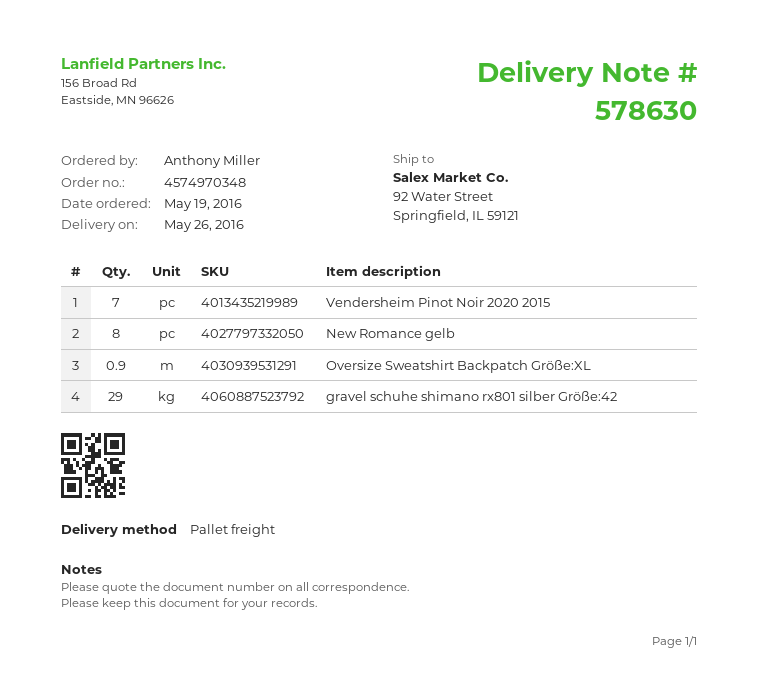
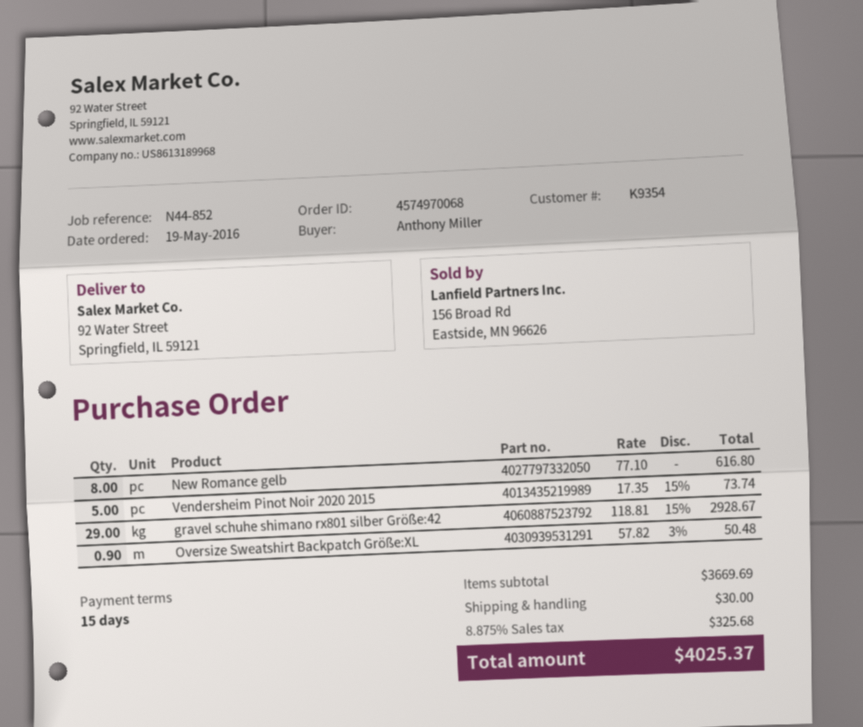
order number: 4574970348 -> 4574970068
Vendersheim Pinot Noir 2020 2015: 7 -> 5

